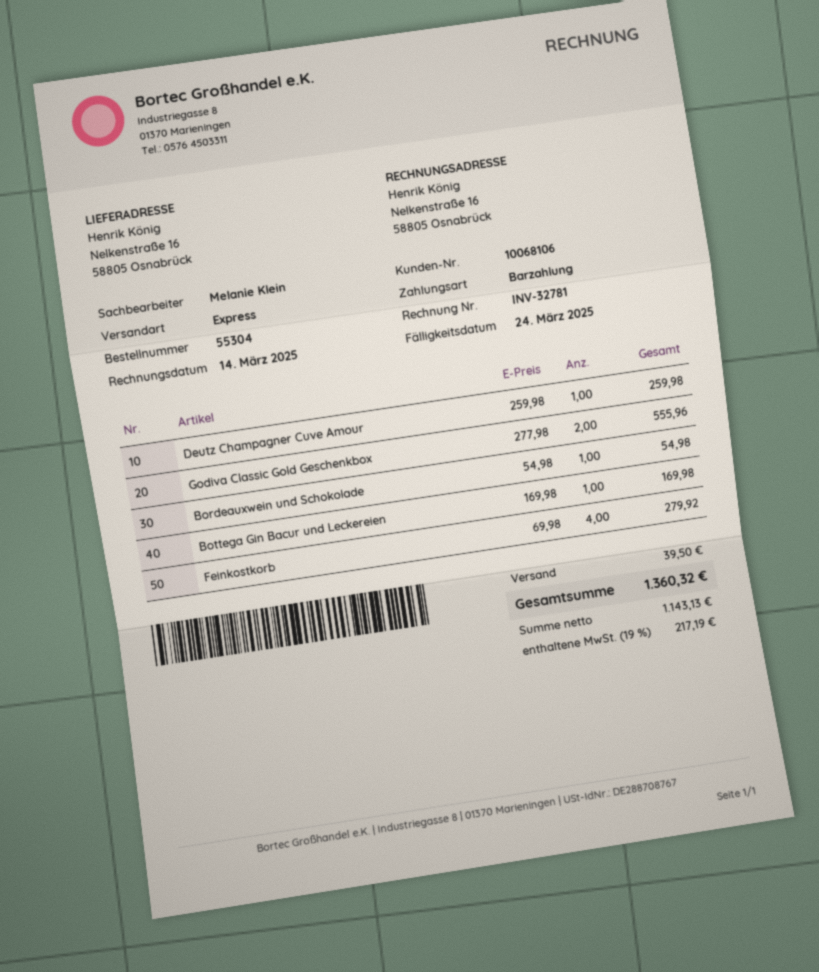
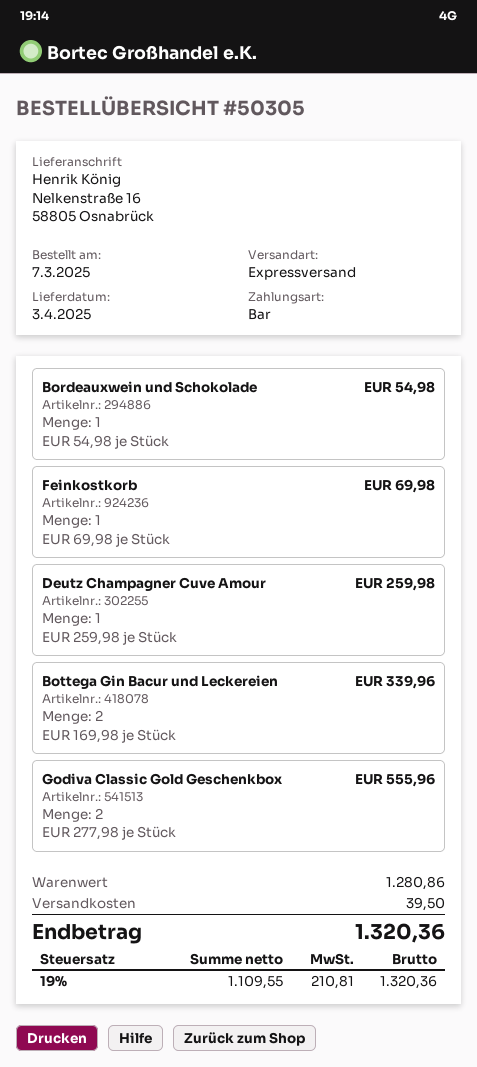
order number: 55304 -> 50305
Bottega Gin Bacur und Leckereien: 1 x 169.98 = 169.98 -> 2 x 169.98 = 339.96
Feinkostkorb: 4 x 69.98 = 279.92 -> 1 x 69.98 = 69.98
net: 1143.13 -> 1109.55
tax: 19% = 217.19 -> 19% = 210.81
total: 1360.32 -> 1320.36

